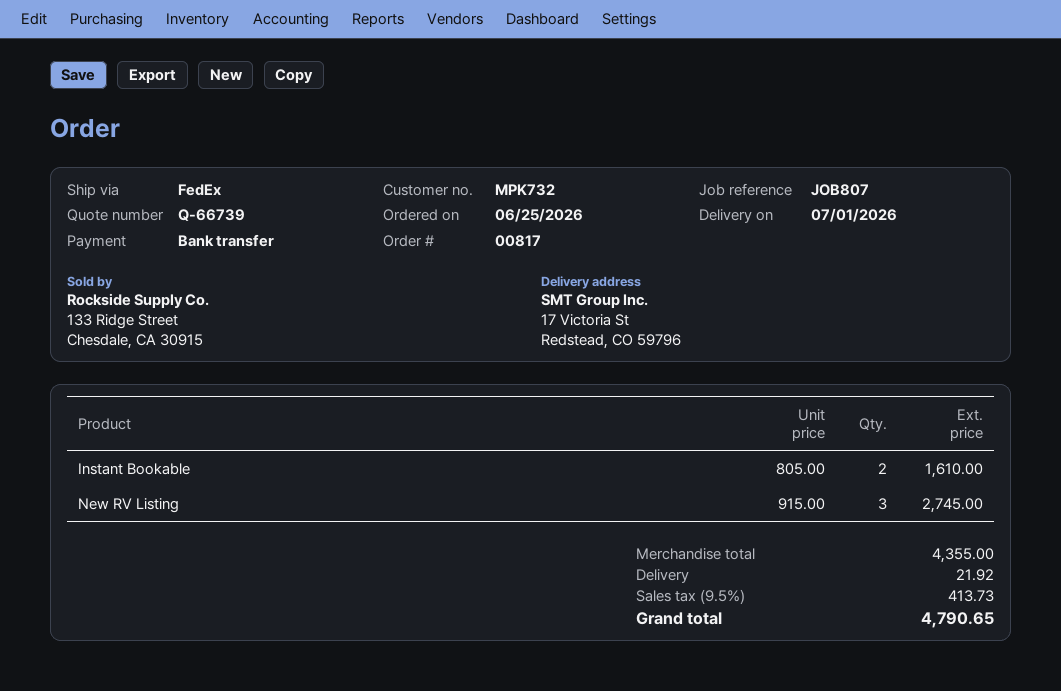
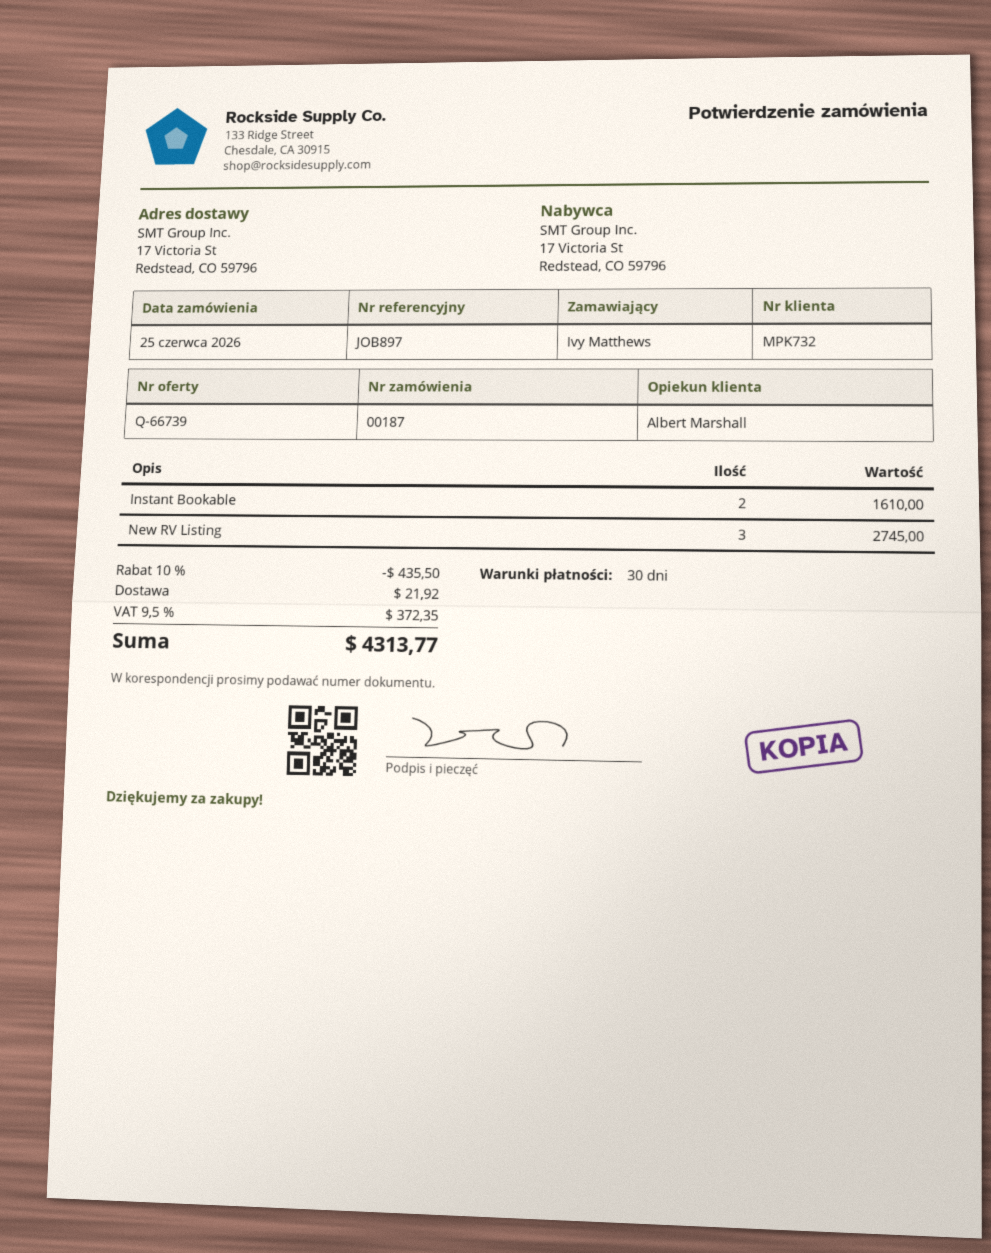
order number: 00817 -> 00187
reference: JOB807 -> JOB897
discount: none -> 10% = 435.50
tax: 9.5% = 413.73 -> 9.5% = 372.35
total: 4790.65 -> 4313.77

